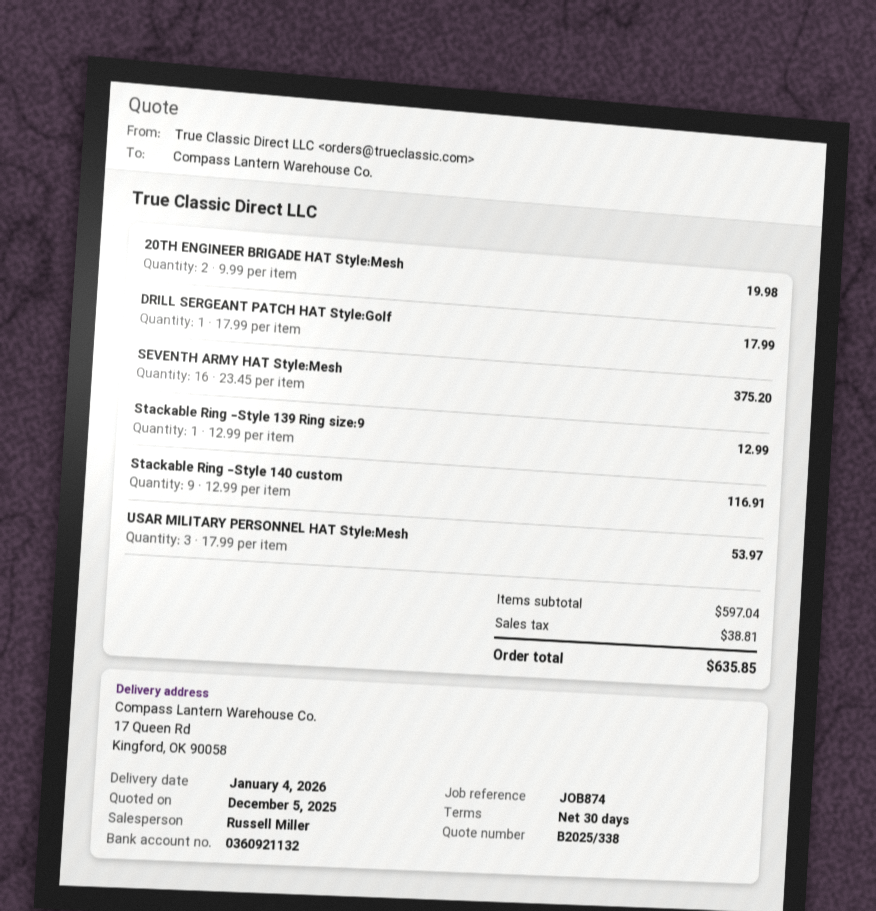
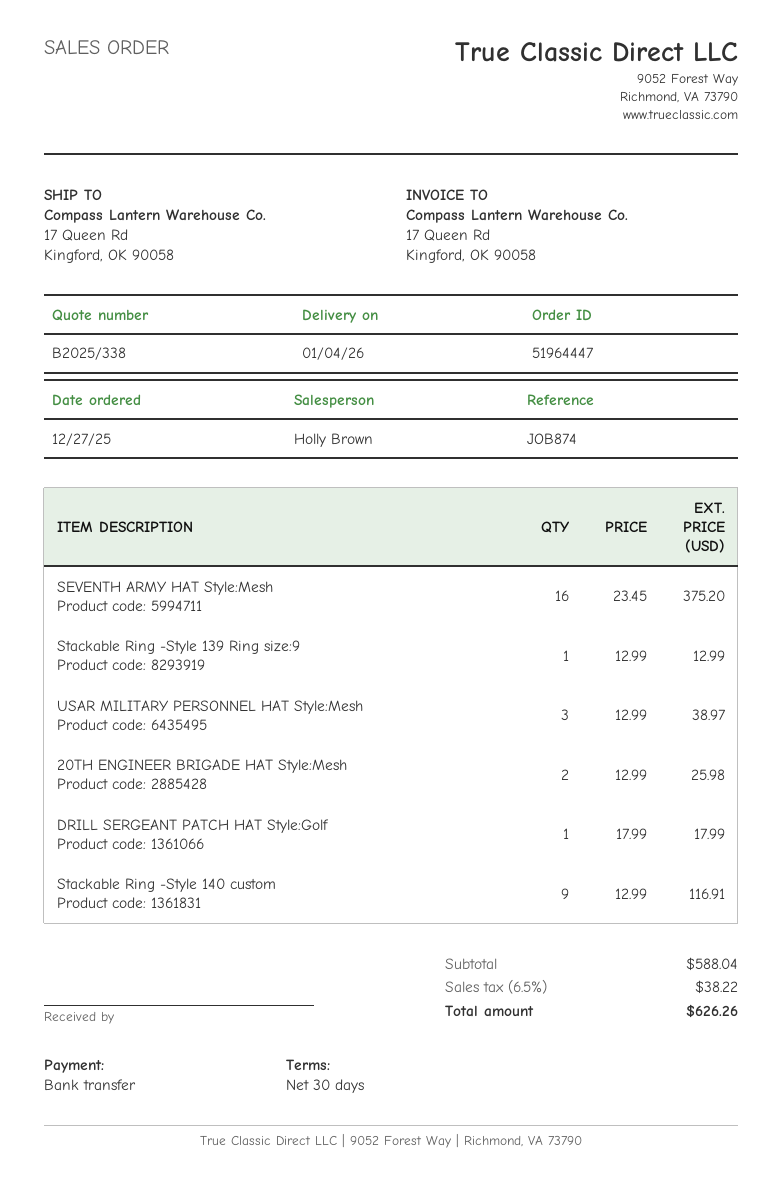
sales rep: Russell Miller -> Holly Brown
20TH ENGINEER BRIGADE HAT Style:Mesh: 2 x 9.99 = 19.98 -> 2 x 12.99 = 25.98
USAR MILITARY PERSONNEL HAT Style:Mesh: 3 x 17.99 = 53.97 -> 3 x 12.99 = 38.97
subtotal: 597.04 -> 588.04
tax: 38.81 -> 38.22
total: 635.85 -> 626.26

